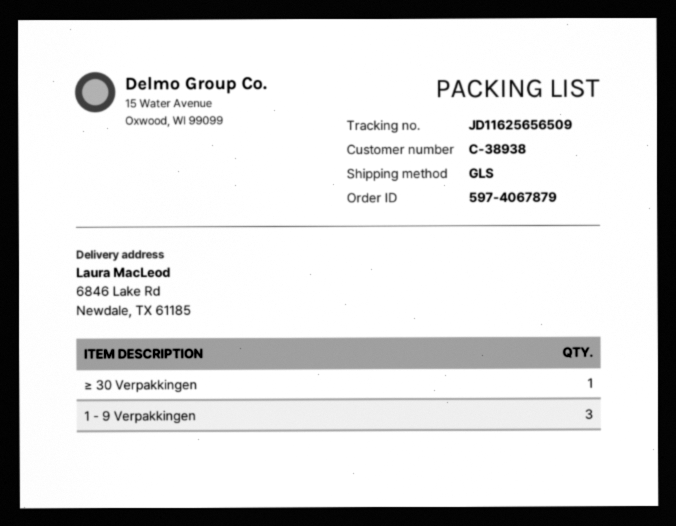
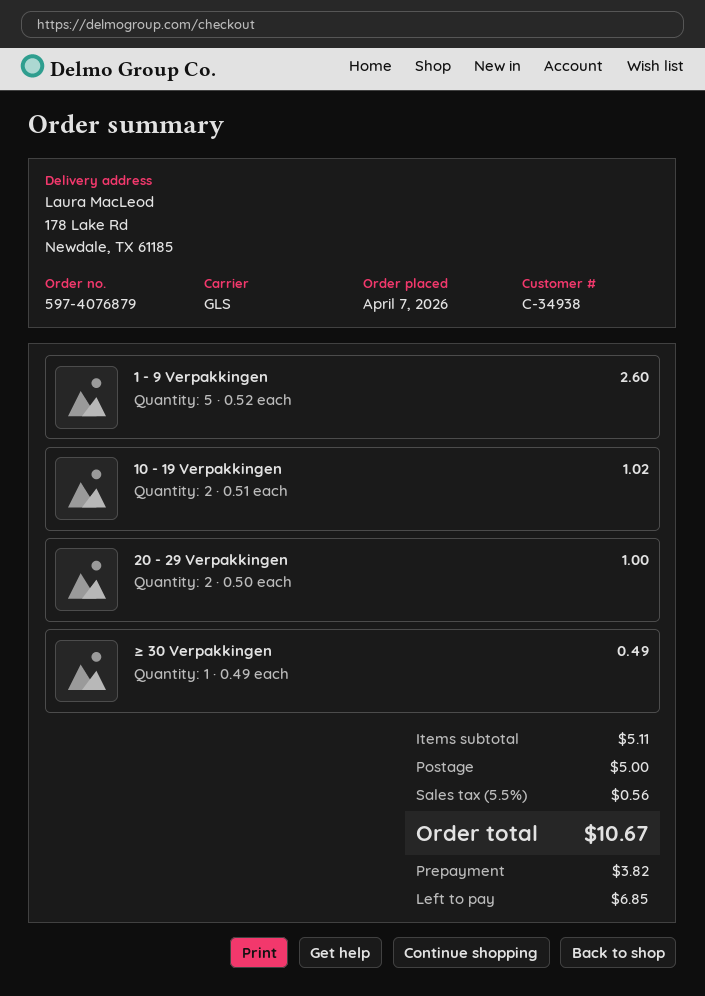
order number: 597-4067879 -> 597-4076879
customer number: C-38938 -> C-34938
ship to: 6846 Lake Rd, Newdale, TX 61185 -> 178 Lake Rd, Newdale, TX 61185
1 - 9 Verpakkingen: 3 -> 5
10 - 19 Verpakkingen: none -> 2
20 - 29 Verpakkingen: none -> 2

